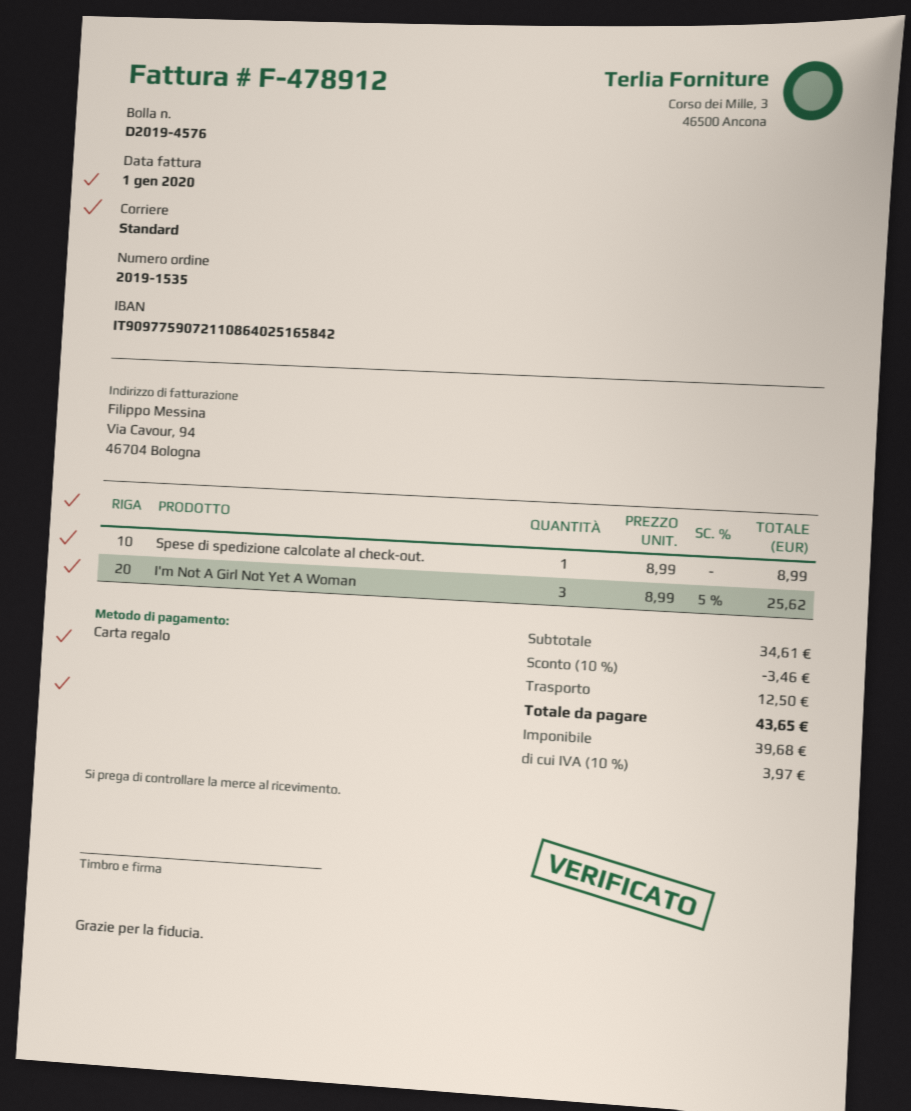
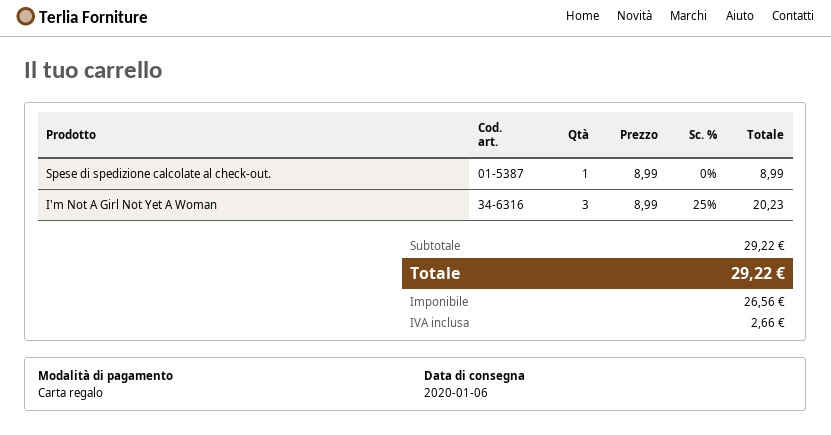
I'm Not A Girl Not Yet A Woman: 3 x 8.99 - 5% = 25.62 -> 3 x 8.99 - 25% = 20.23
subtotal: 34.61 -> 29.22
discount: 10% = 3.46 -> none
shipping: 12.50 -> none
net: 39.68 -> 26.56
tax: 3.97 -> 2.66
total: 43.65 -> 29.22

